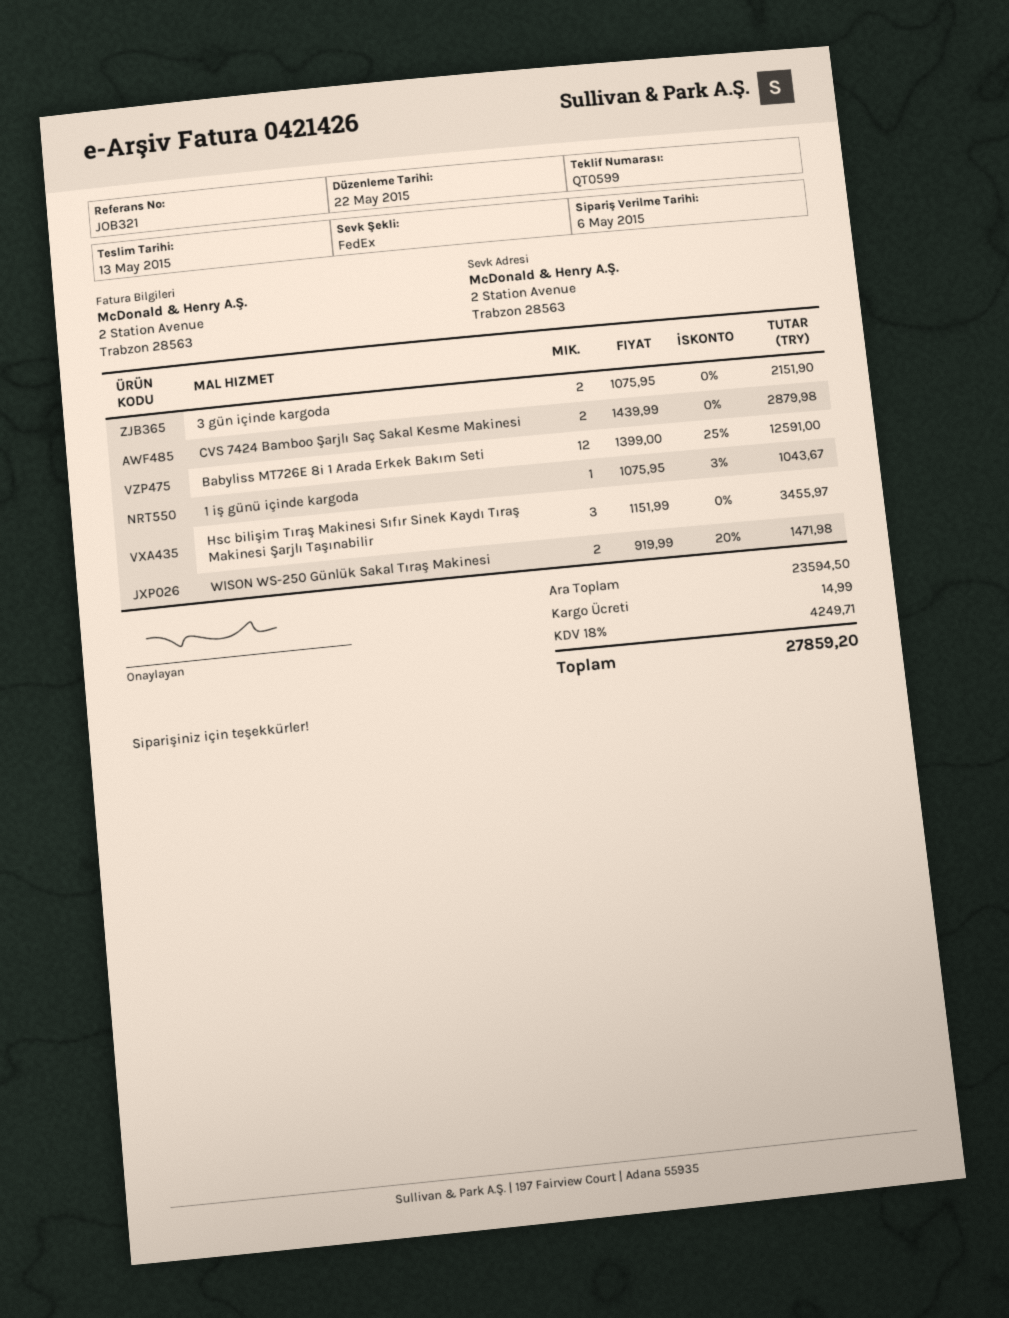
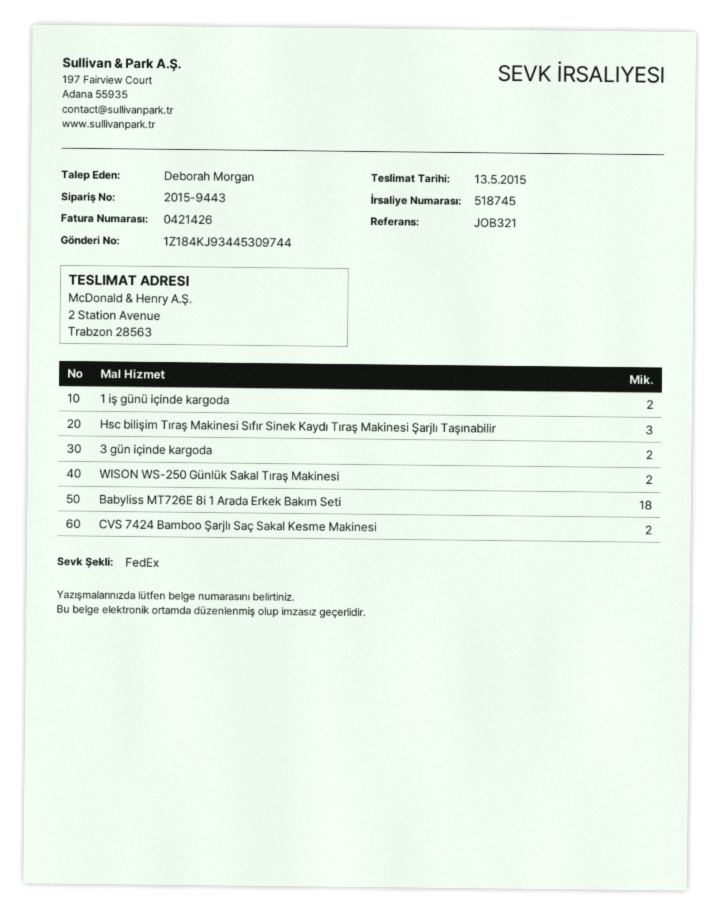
Babyliss MT726E 8i 1 Arada Erkek Bakım Seti: 12 -> 18
1 iş günü içinde kargoda: 1 -> 2

